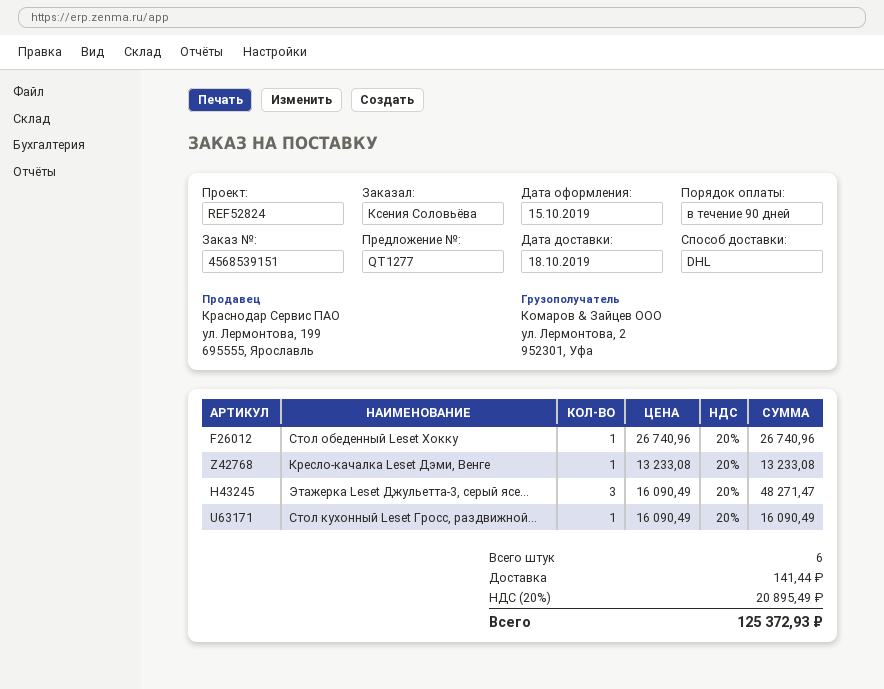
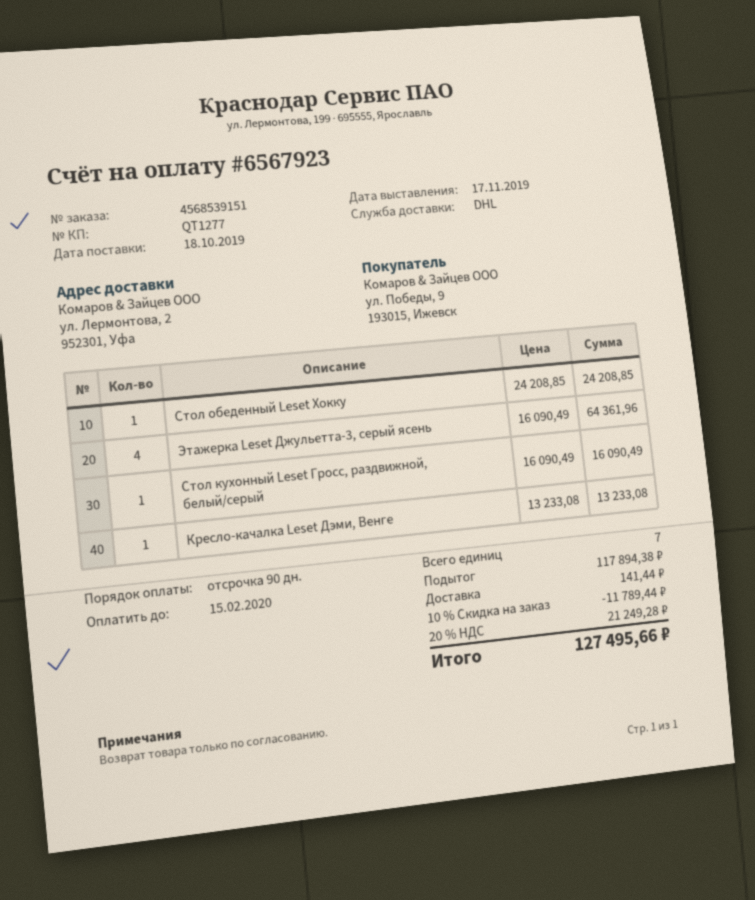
Стол обеденный Leset Хокку: 1 x 26740.96 = 26740.96 -> 1 x 24208.85 = 24208.85
Этажерка Leset Джульетта-3, серый ясе...: 3 x 16090.49 = 48271.47 -> 4 x 16090.49 = 64361.96
total quantity: 6 -> 7
discount: none -> 10% = 11789.44
tax: 20% = 20895.49 -> 20% = 21249.28
total: 125372.93 -> 127495.66

